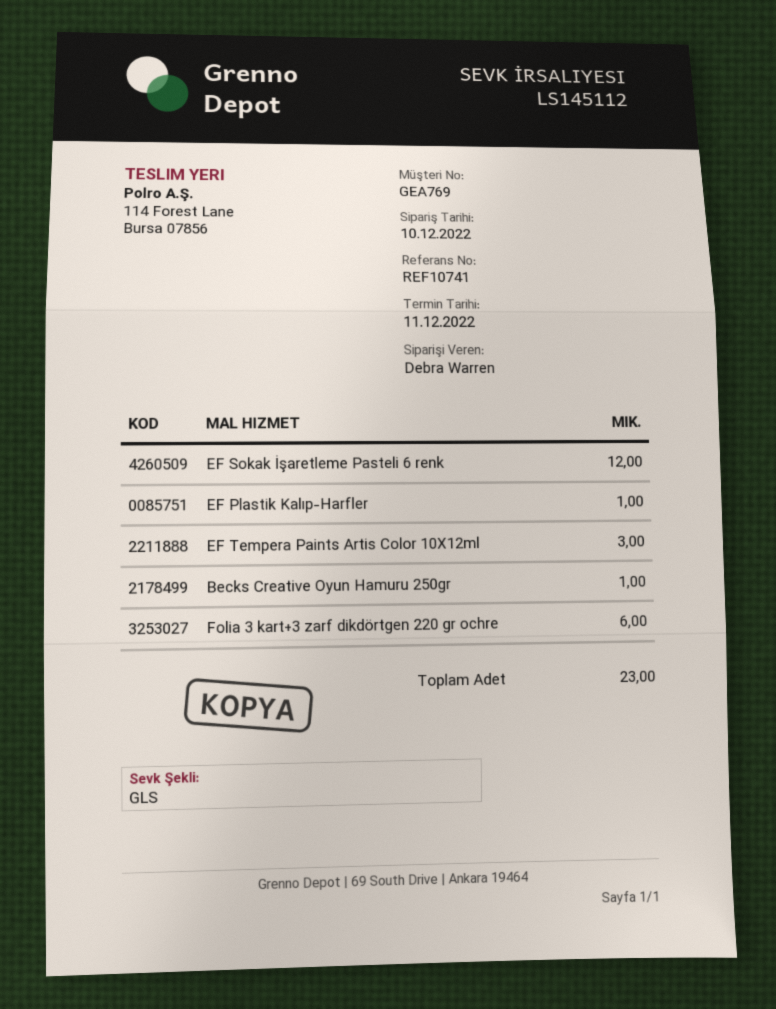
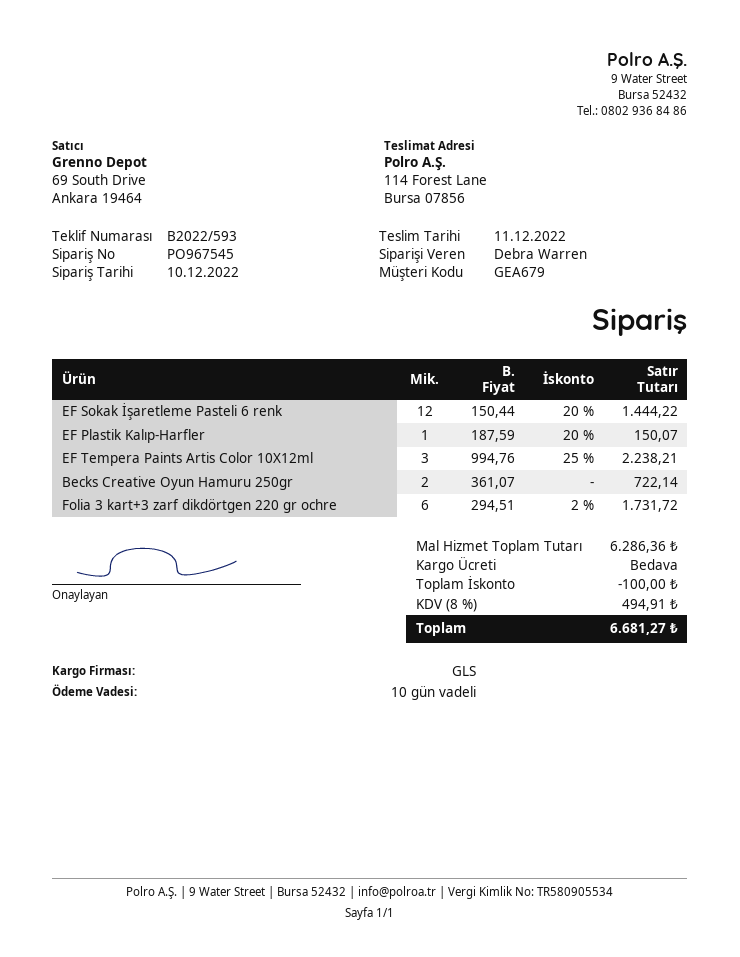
customer number: GEA769 -> GEA679
Becks Creative Oyun Hamuru 250gr: 1 -> 2

